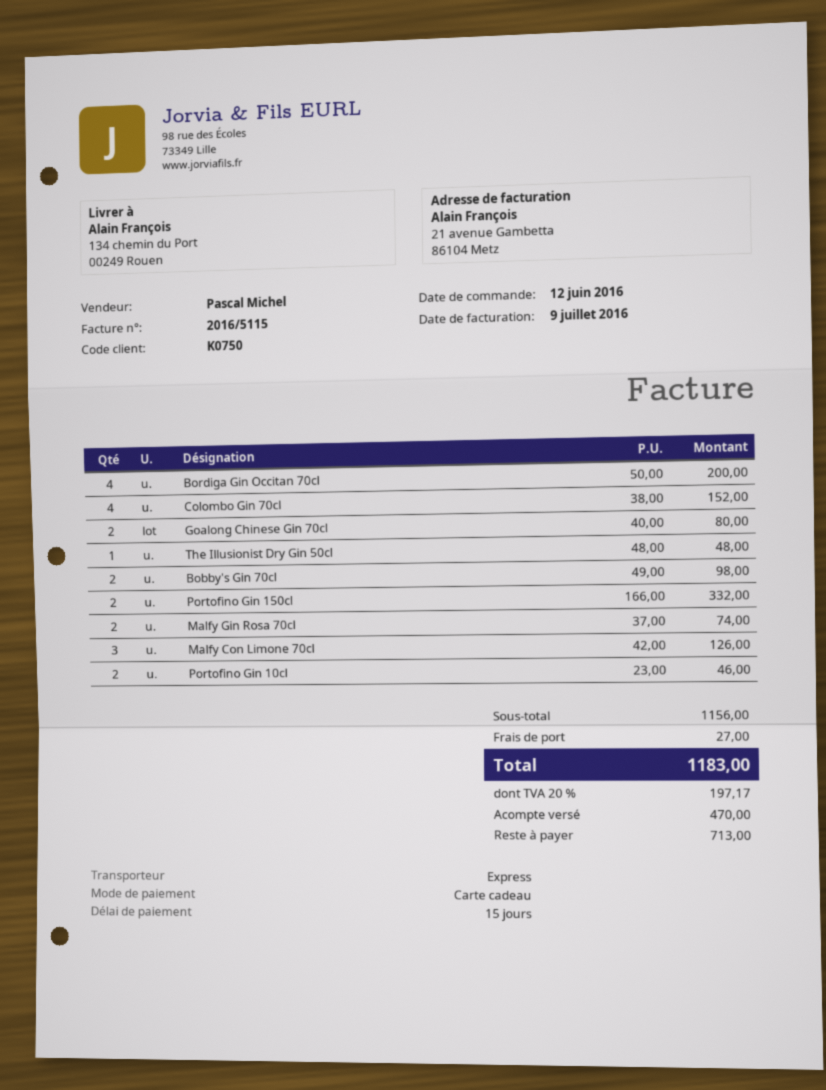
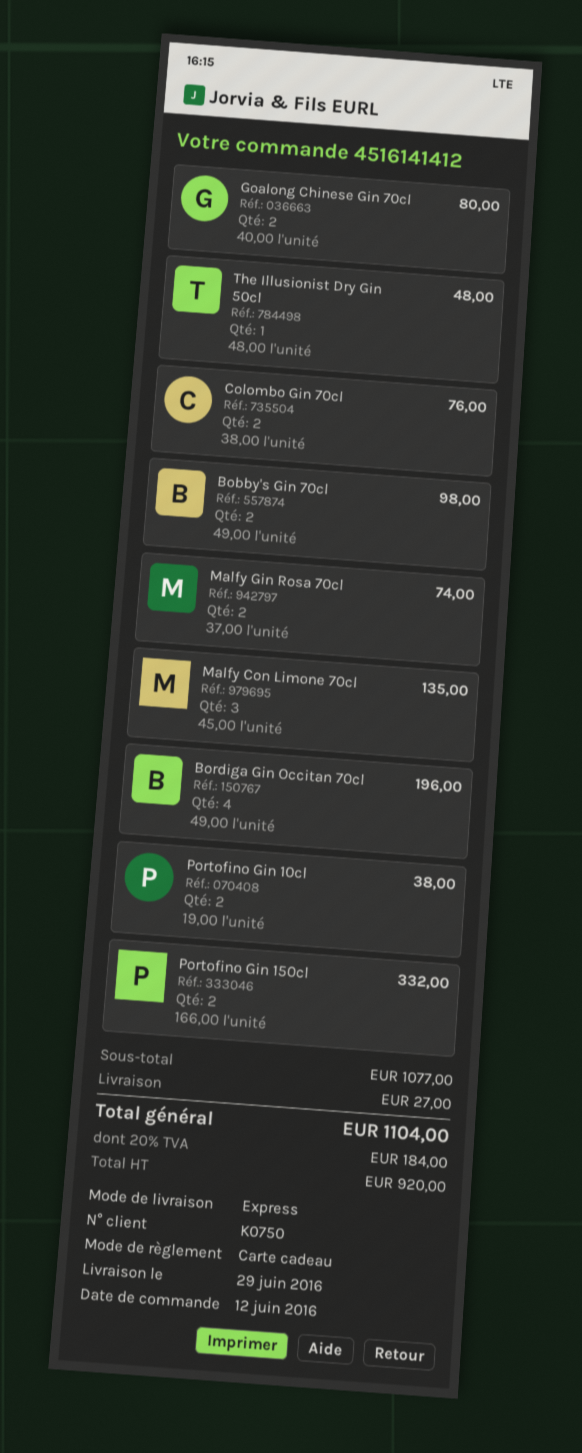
Bordiga Gin Occitan 70cl: 4 x 50.00 = 200.00 -> 4 x 49.00 = 196.00
Colombo Gin 70cl: 4 x 38.00 = 152.00 -> 2 x 38.00 = 76.00
Malfy Con Limone 70cl: 3 x 42.00 = 126.00 -> 3 x 45.00 = 135.00
Portofino Gin 10cl: 2 x 23.00 = 46.00 -> 2 x 19.00 = 38.00
subtotal: 1156.00 -> 1077.00
tax: 20% = 197.17 -> 20% = 184.00
total: 1183.00 -> 1104.00

